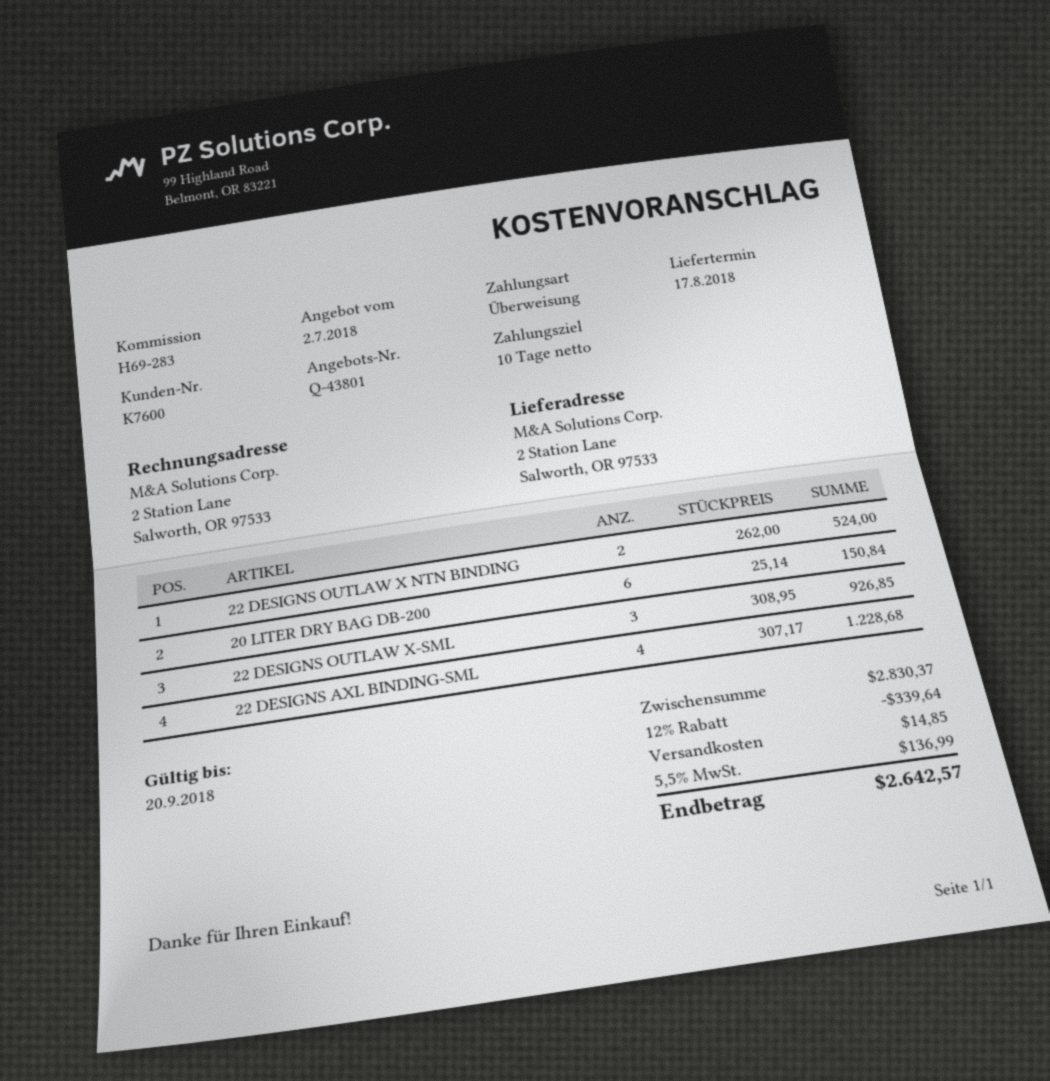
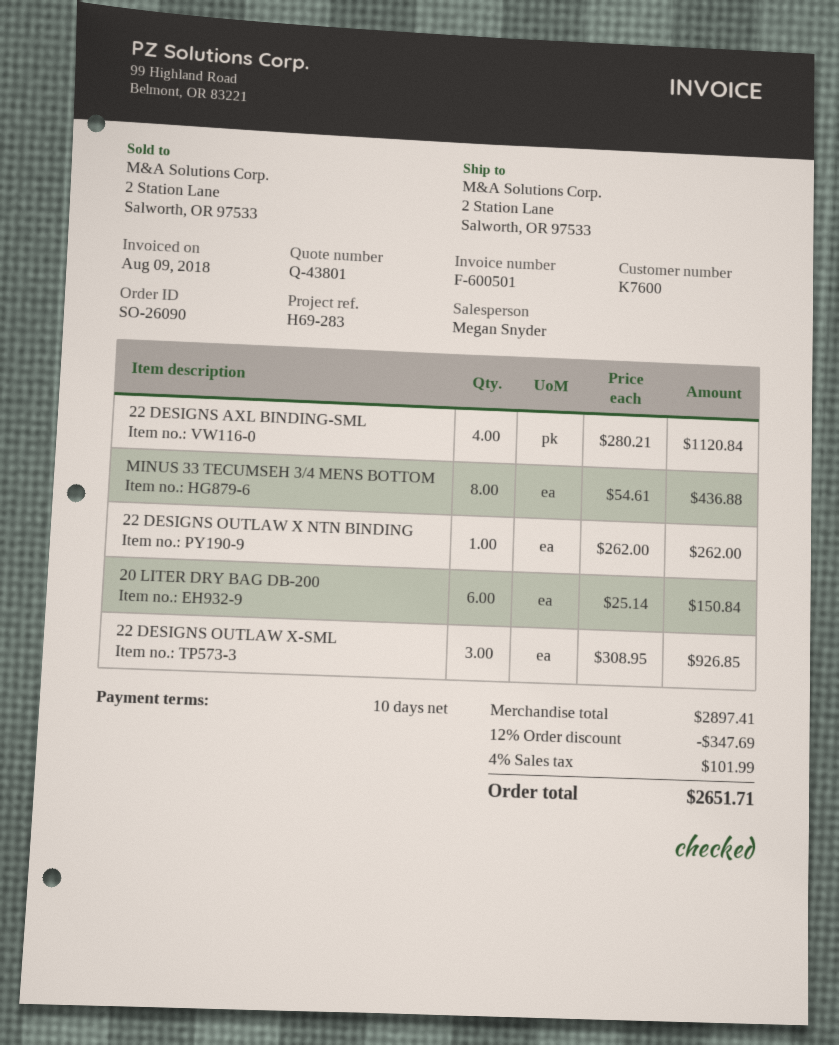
22 DESIGNS OUTLAW X NTN BINDING: 2 x 262.00 = 524.00 -> 1 x 262.00 = 262.00
22 DESIGNS AXL BINDING-SML: 4 x 307.17 = 1228.68 -> 4 x 280.21 = 1120.84
MINUS 33 TECUMSEH 3/4 MENS BOTTOM: none -> 8 x 54.61 = 436.88
subtotal: 2830.37 -> 2897.41
discount: 12% = 339.64 -> 12% = 347.69
shipping: 14.85 -> none
tax: 5.5% = 136.99 -> 4% = 101.99
total: 2642.57 -> 2651.71

